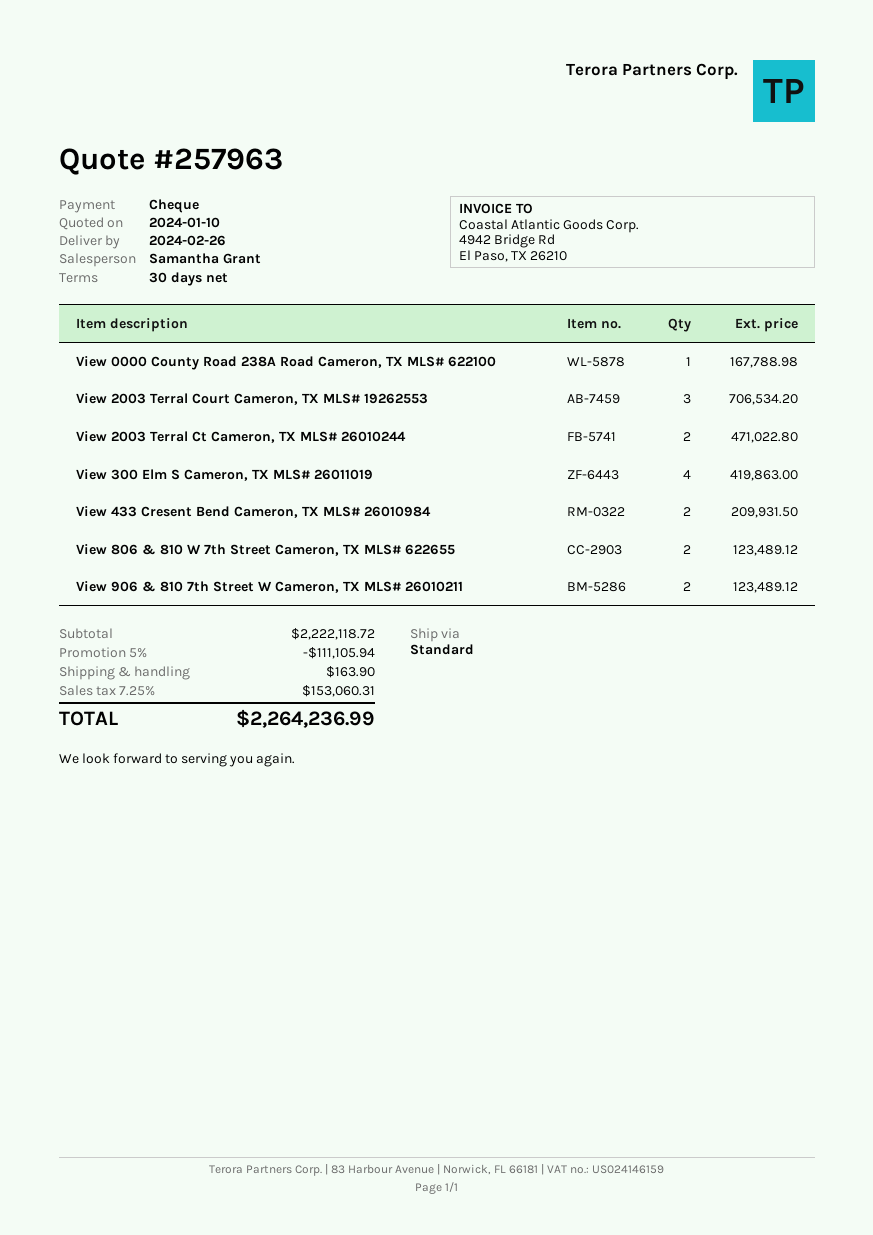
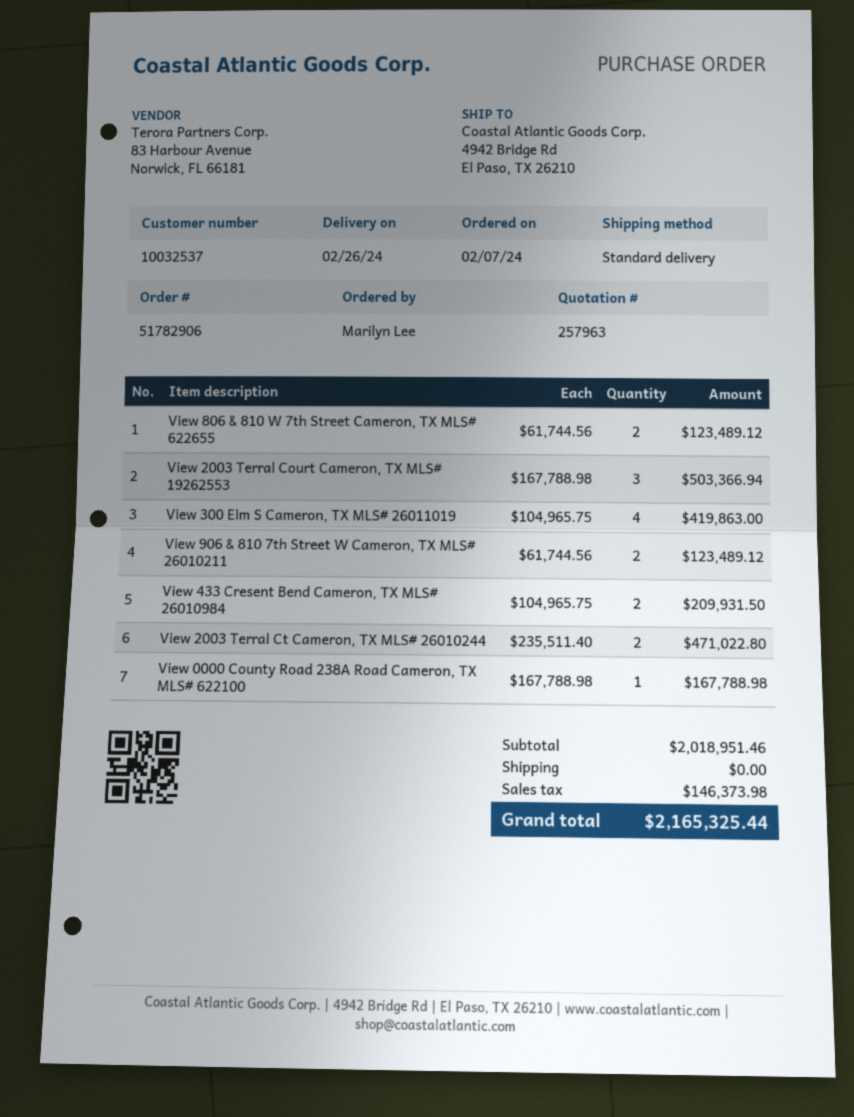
View 2003 Terral Court Cameron, TX MLS# 19262553: 3 for 706534.20 -> 3 for 503366.94
subtotal: 2222118.72 -> 2018951.46
discount: 5% = 111105.94 -> none
shipping: 163.90 -> 0.00
tax: 153060.31 -> 146373.98
total: 2264236.99 -> 2165325.44

